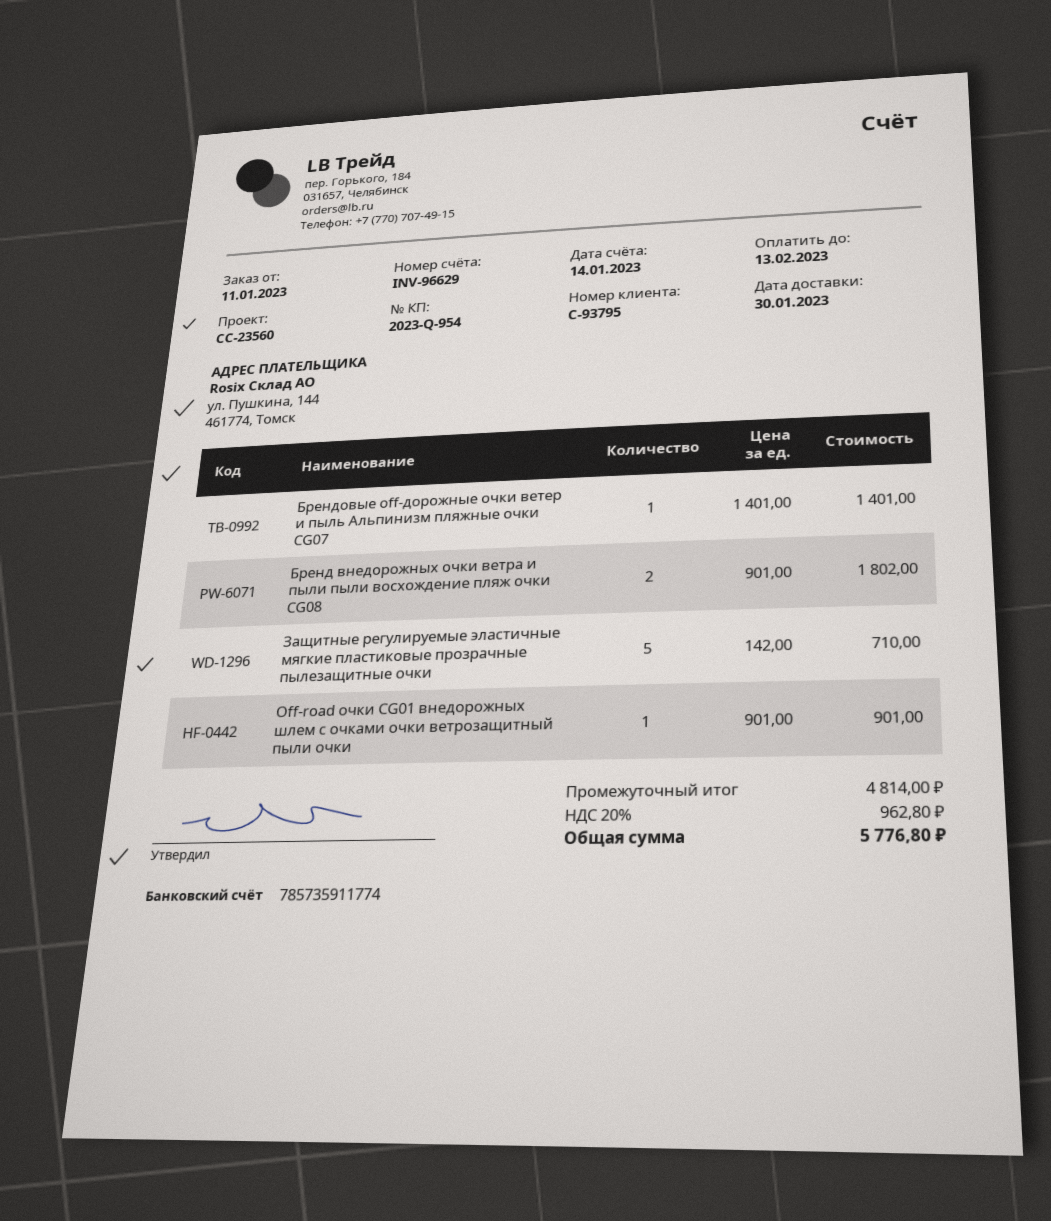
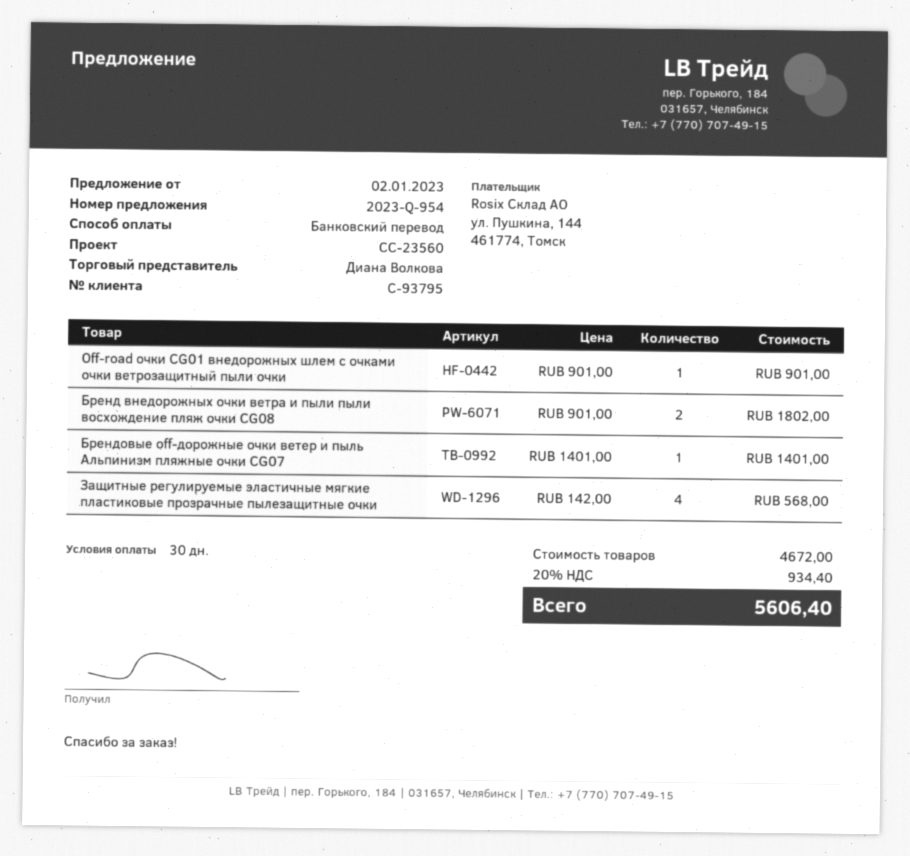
Защитные регулируемые эластичные мягкие пластиковые прозрачные пылезащитные очки: 5 x 142.00 = 710.00 -> 4 x 142.00 = 568.00
subtotal: 4814.00 -> 4672.00
tax: 20% = 962.80 -> 20% = 934.40
total: 5776.80 -> 5606.40

